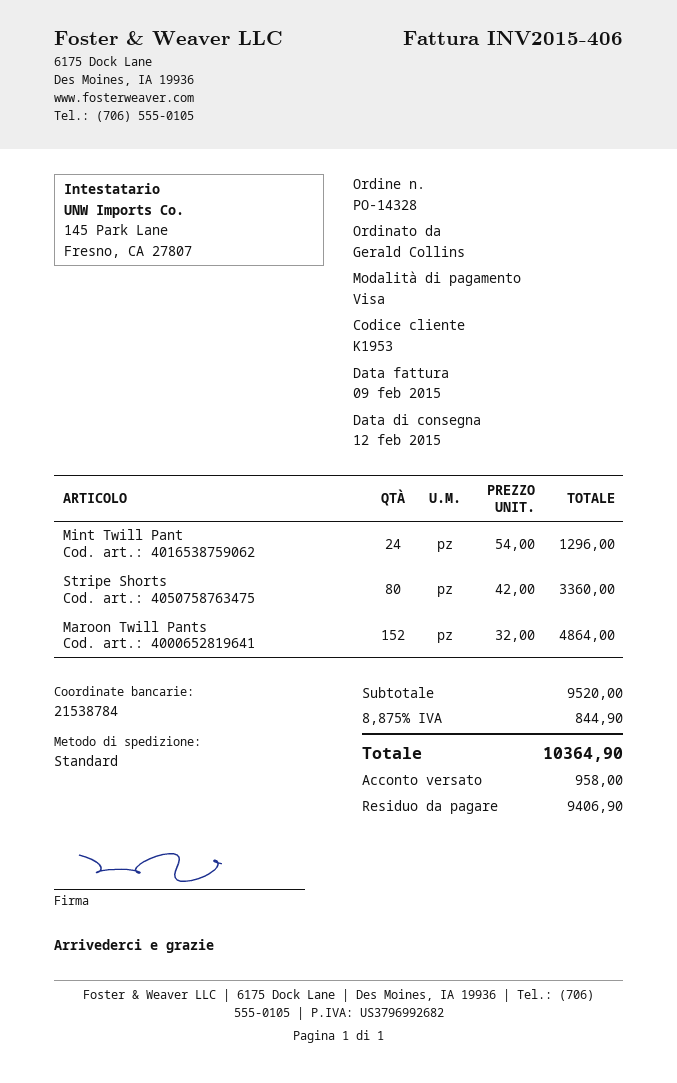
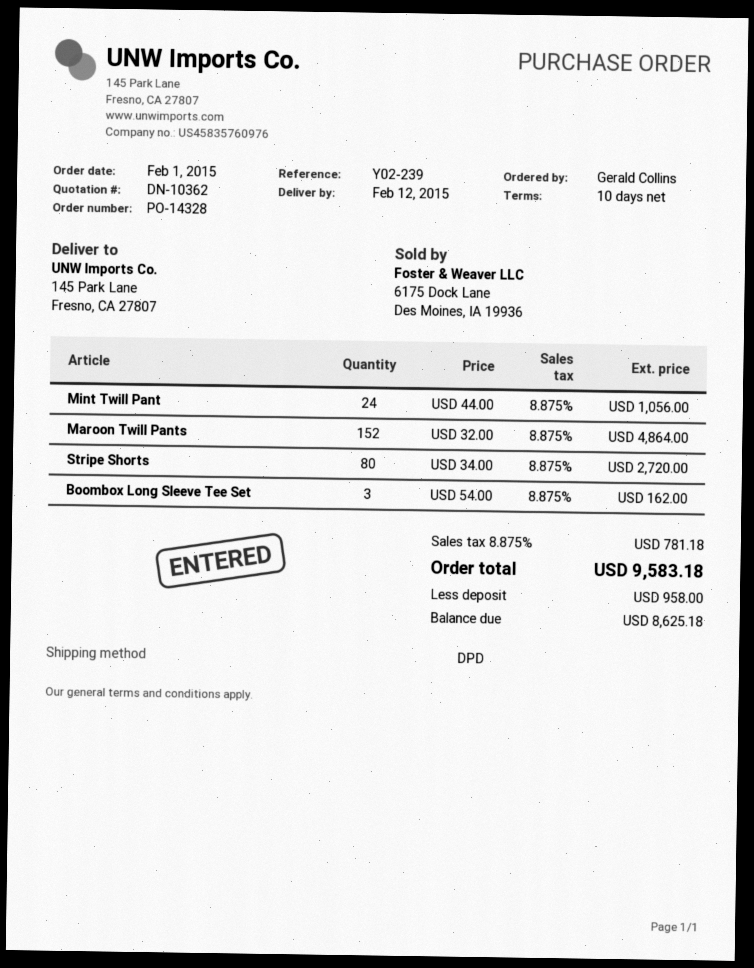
shipping method: standard -> DPD
Mint Twill Pant: 24 x 54.00 = 1296.00 -> 24 x 44.00 = 1056.00
Stripe Shorts: 80 x 42.00 = 3360.00 -> 80 x 34.00 = 2720.00
Boombox Long Sleeve Tee Set: none -> 3 x 54.00 = 162.00
tax: 8.875% = 844.90 -> 8.875% = 781.18
total: 10364.90 -> 9583.18
balance: 9406.90 -> 8625.18

